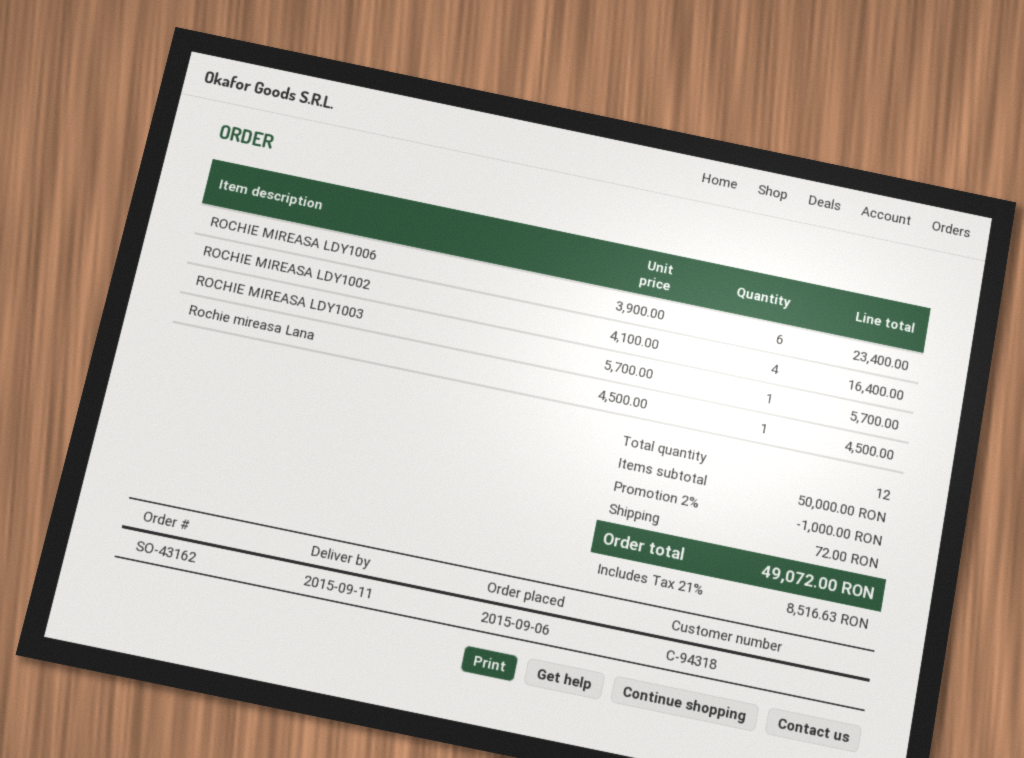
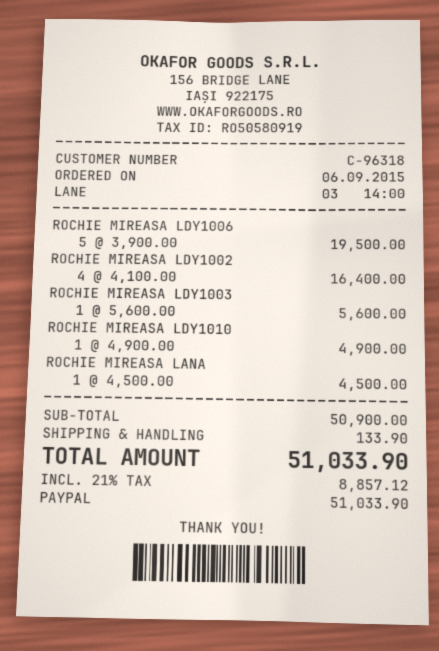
customer number: C-94318 -> C-96318
ROCHIE MIREASA LDY1006: 6 x 3900.00 = 23400.00 -> 5 x 3900.00 = 19500.00
ROCHIE MIREASA LDY1003: 1 x 5700.00 = 5700.00 -> 1 x 5600.00 = 5600.00
ROCHIE MIREASA LDY1010: none -> 1 x 4900.00 = 4900.00
subtotal: 50000.00 -> 50900.00
discount: 2% = 1000.00 -> none
shipping: 72.00 -> 133.90
tax: 21% = 8516.63 -> 21% = 8857.12
total: 49072.00 -> 51033.90

